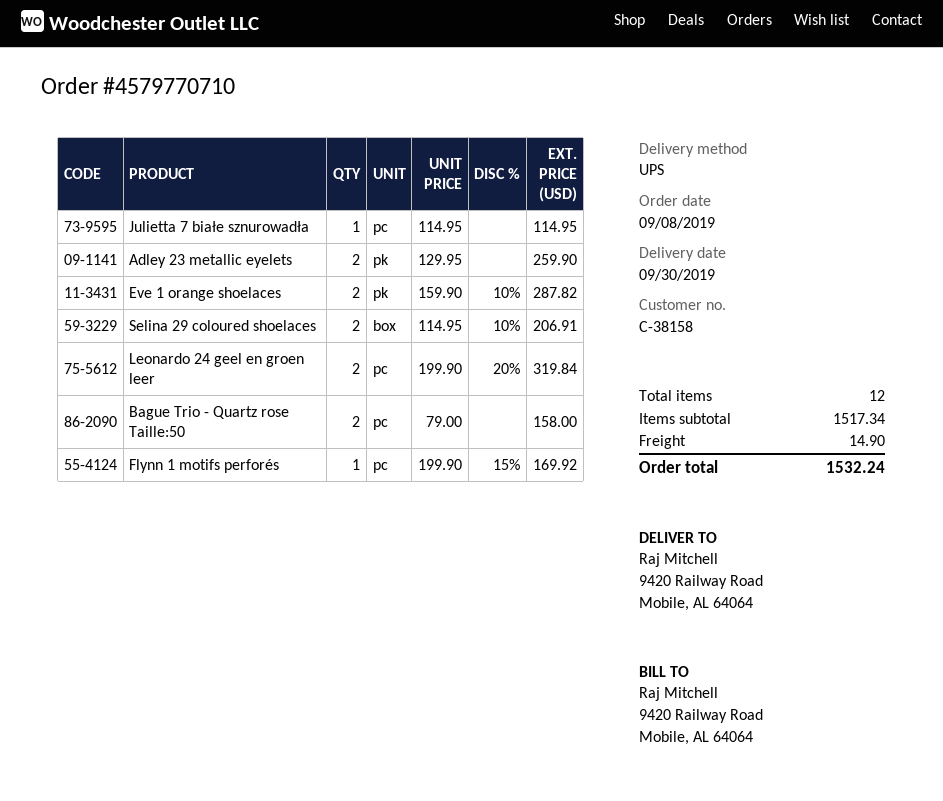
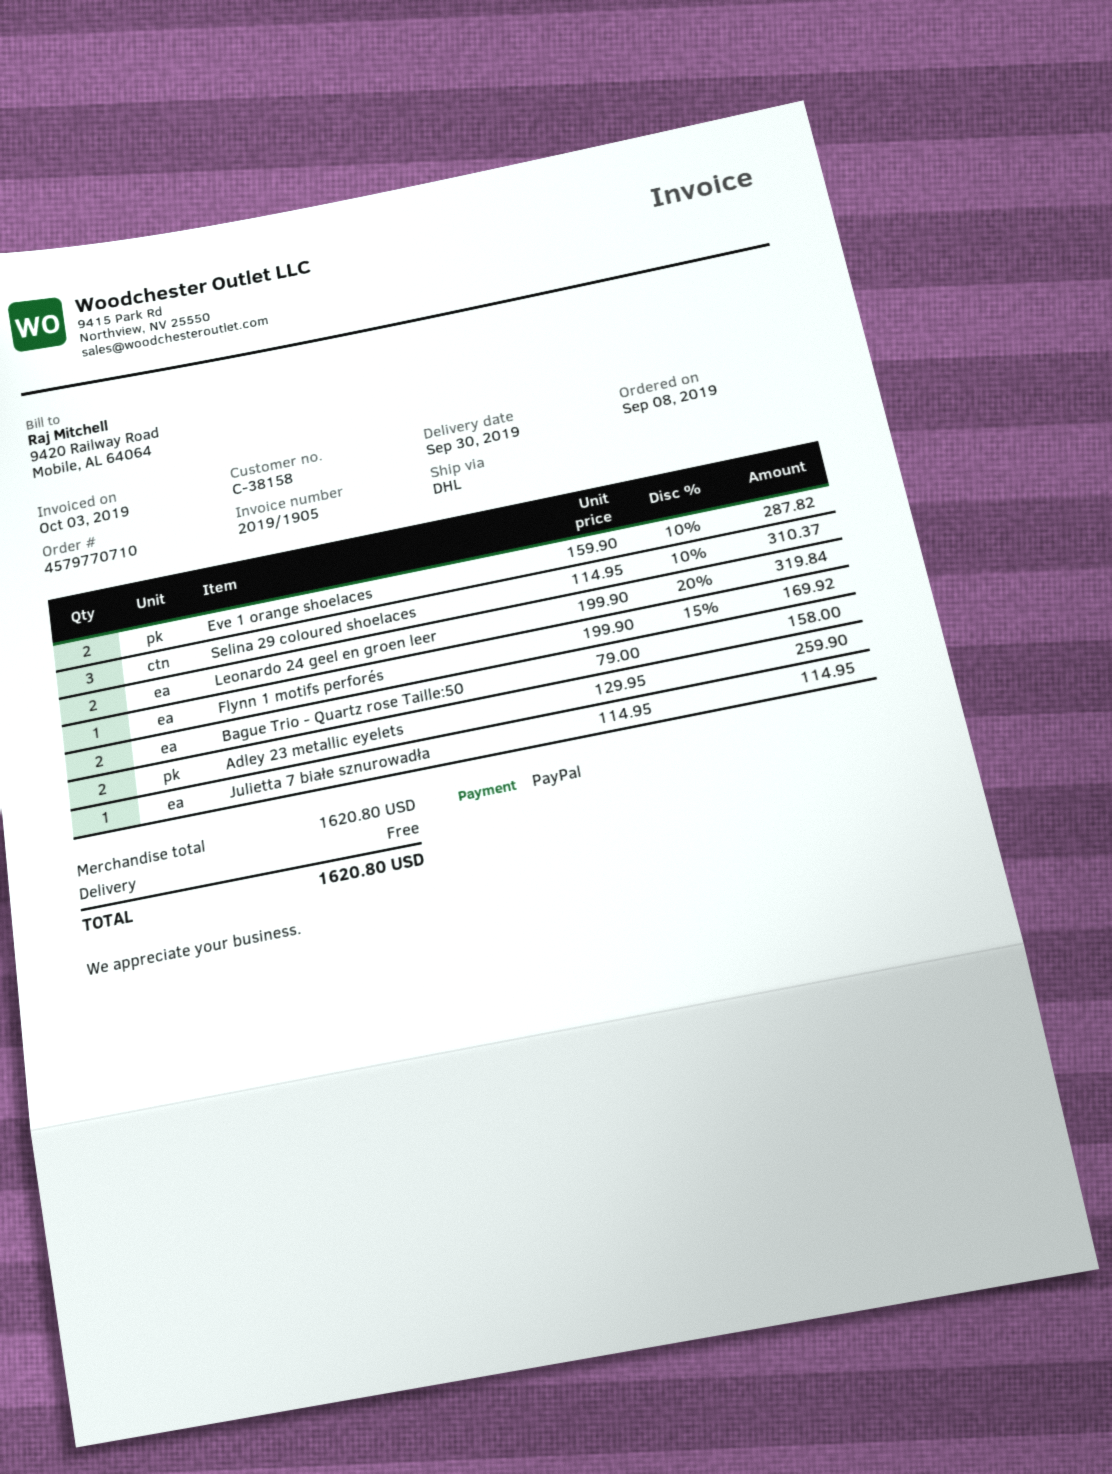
shipping method: UPS -> DHL
Selina 29 coloured shoelaces: 2 x 114.95 - 10% = 206.91 -> 3 x 114.95 - 10% = 310.37
subtotal: 1517.34 -> 1620.80
shipping: 14.90 -> 0.00
total: 1532.24 -> 1620.80

